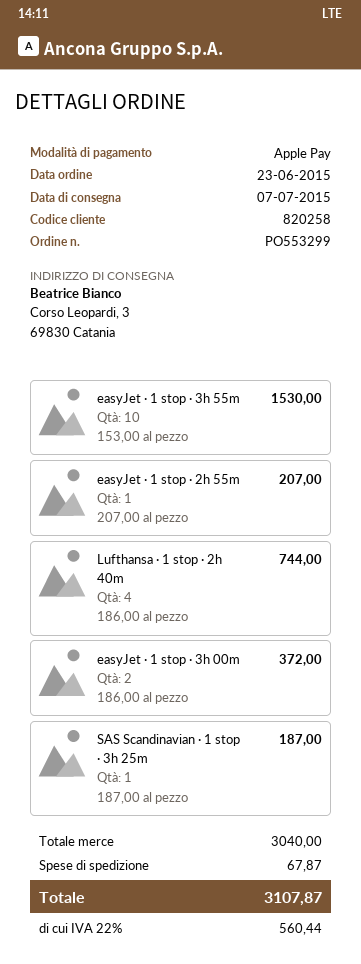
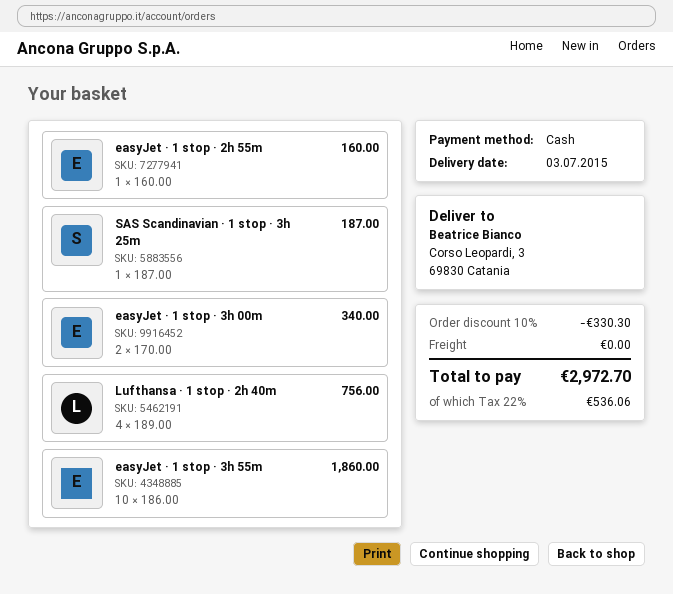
delivery date: 2015-07-07 -> 2015-07-03
payment method: Apple Pay -> cash
easyJet · 1 stop · 3h 55m: 10 x 153.00 = 1530.00 -> 10 x 186.00 = 1860.00
easyJet · 1 stop · 2h 55m: 1 x 207.00 = 207.00 -> 1 x 160.00 = 160.00
Lufthansa · 1 stop · 2h 40m: 4 x 186.00 = 744.00 -> 4 x 189.00 = 756.00
easyJet · 1 stop · 3h 00m: 2 x 186.00 = 372.00 -> 2 x 170.00 = 340.00
discount: none -> 10% = 330.30
shipping: 67.87 -> 0.00
tax: 22% = 560.44 -> 22% = 536.06
total: 3107.87 -> 2972.70

